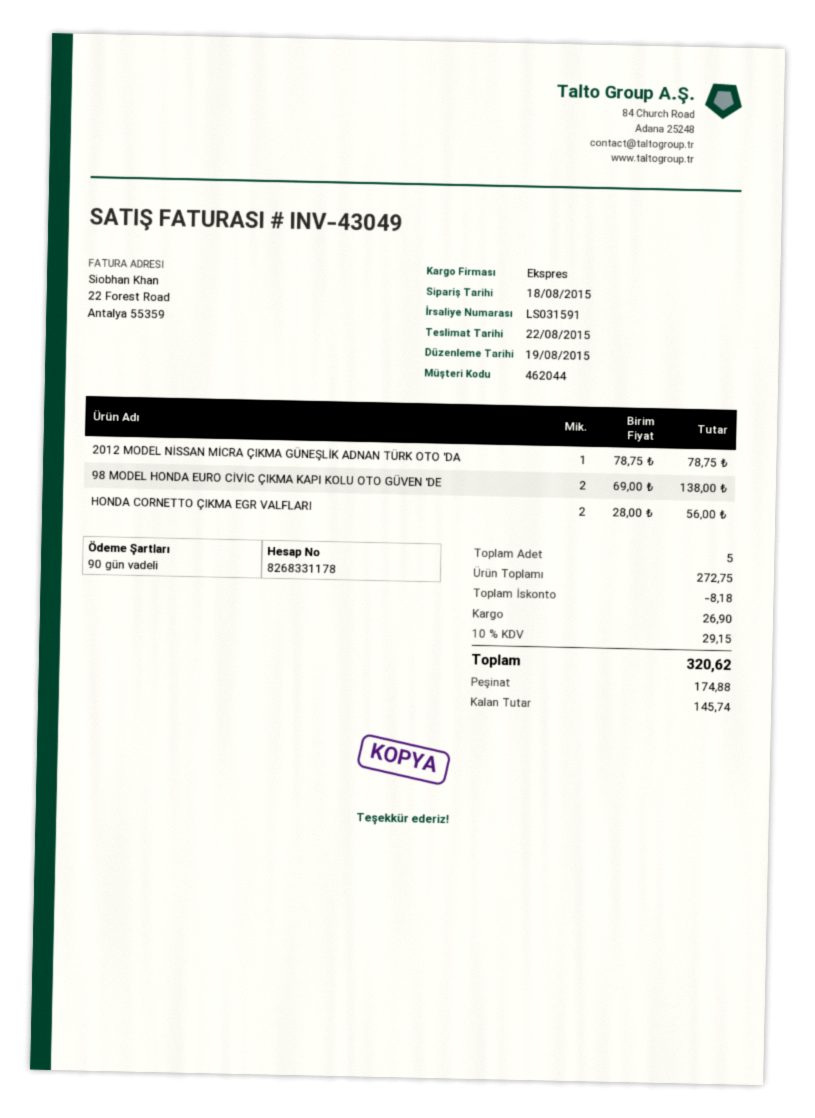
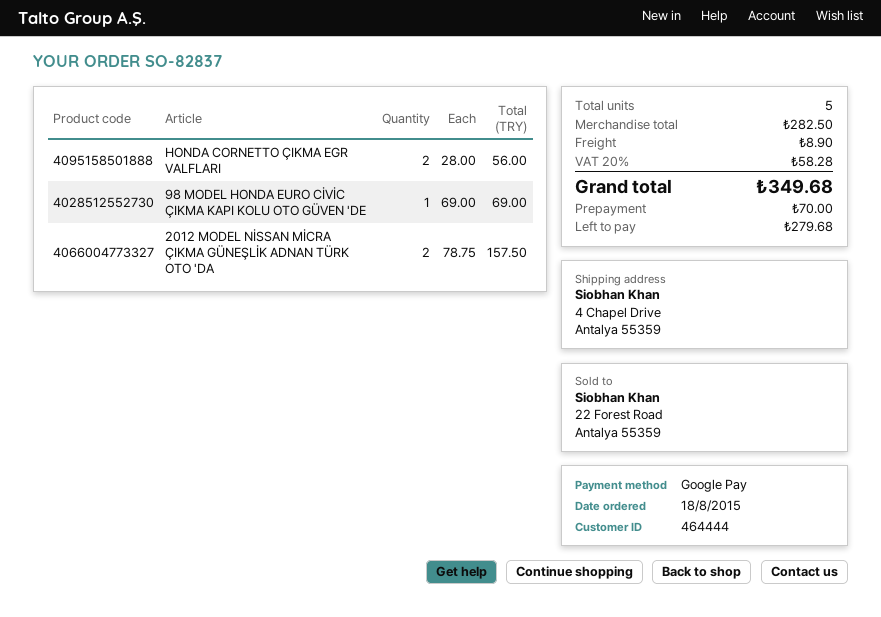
customer number: 462044 -> 464444
2012 MODEL NİSSAN MİCRA ÇIKMA GÜNEŞLİK ADNAN TÜRK OTO 'DA: 1 x 78.75 = 78.75 -> 2 x 78.75 = 157.50
98 MODEL HONDA EURO CİVİC ÇIKMA KAPI KOLU OTO GÜVEN 'DE: 2 x 69.00 = 138.00 -> 1 x 69.00 = 69.00
subtotal: 272.75 -> 282.50
discount: 8.18 -> none
shipping: 26.90 -> 8.90
tax: 10% = 29.15 -> 20% = 58.28
total: 320.62 -> 349.68
deposit: 174.88 -> 70.00
balance: 145.74 -> 279.68

